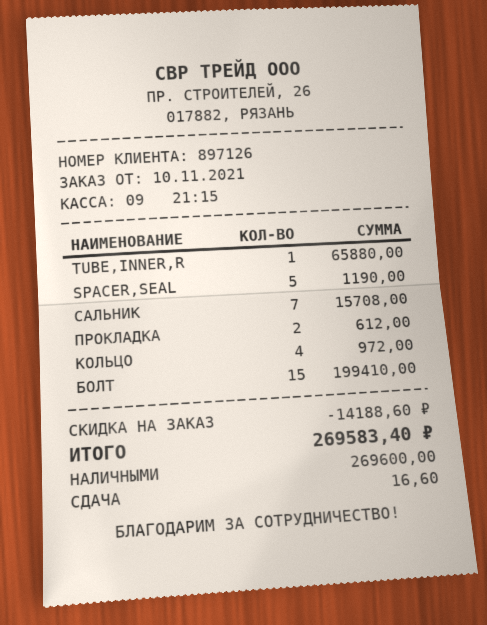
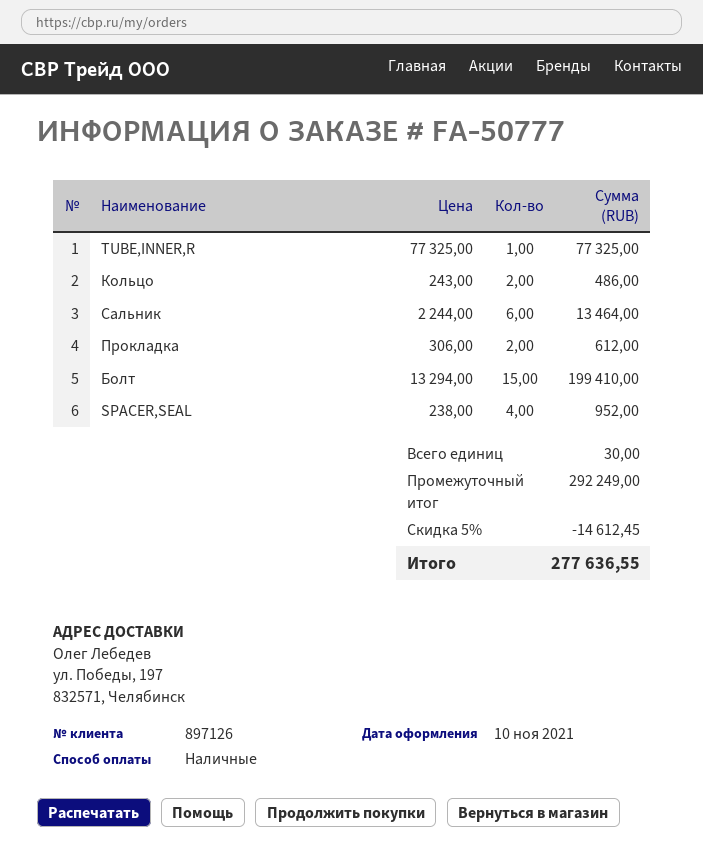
TUBE,INNER,R: 1 for 65880.00 -> 1 for 77325.00
SPACER,SEAL: 5 for 1190.00 -> 4 for 952.00
САЛЬНИК: 7 for 15708.00 -> 6 for 13464.00
КОЛЬЦО: 4 for 972.00 -> 2 for 486.00
discount: 14188.60 -> 14612.45
total: 269583.40 -> 277636.55

